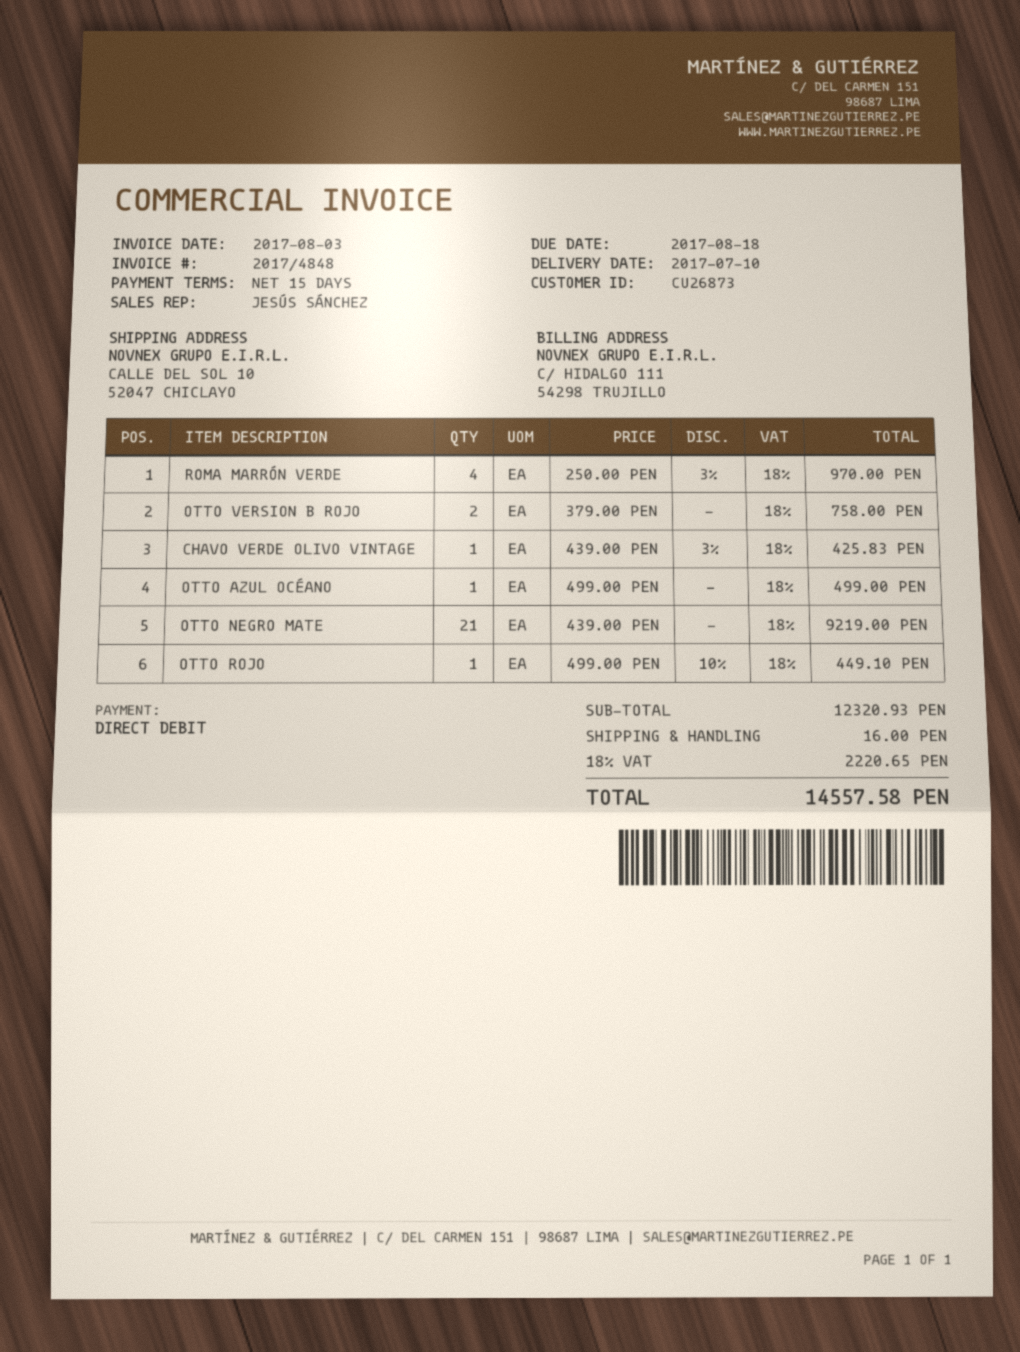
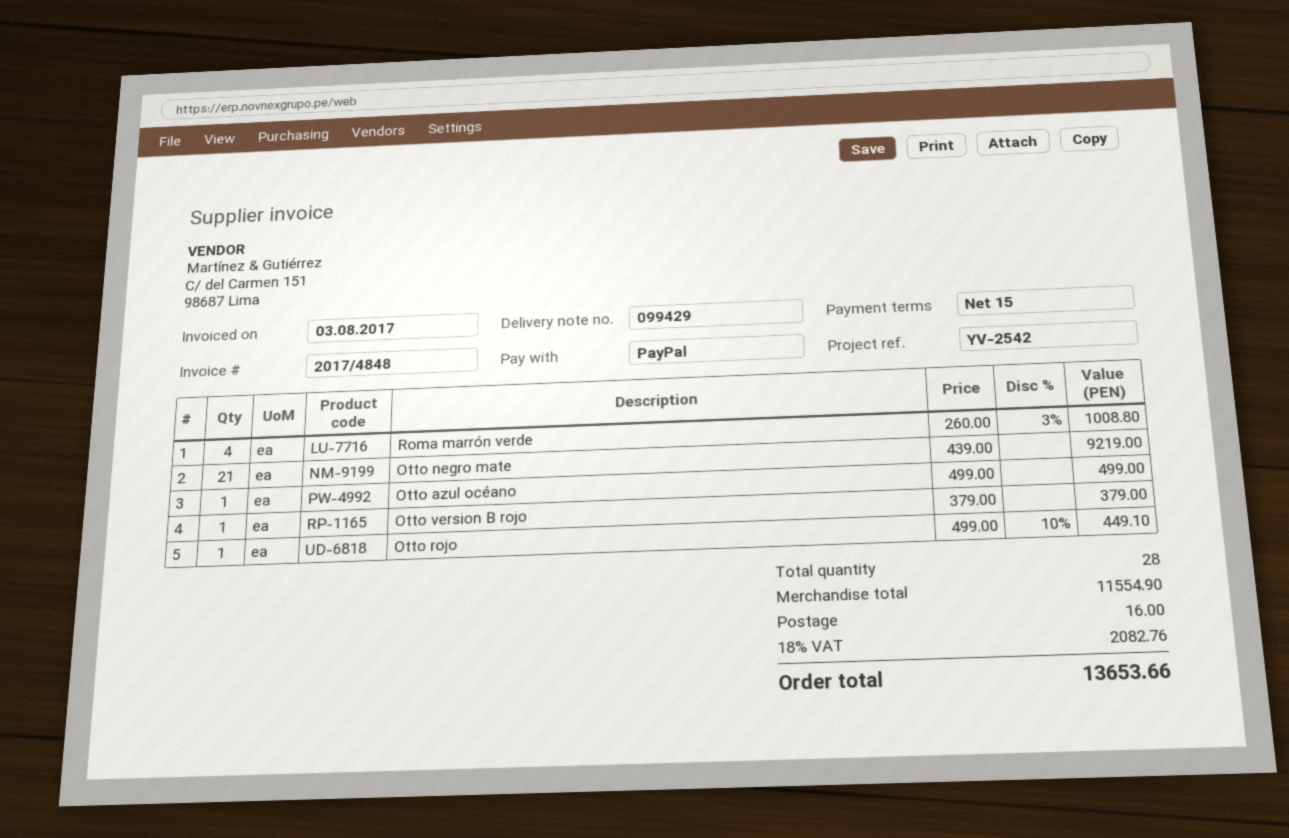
payment method: direct debit -> PayPal
ROMA MARRÓN VERDE: 4 x 250.00 - 3% = 970.00 -> 4 x 260.00 - 3% = 1008.80
OTTO VERSION B ROJO: 2 x 379.00 = 758.00 -> 1 x 379.00 = 379.00
CHAVO VERDE OLIVO VINTAGE: 1 x 439.00 - 3% = 425.83 -> none
subtotal: 12320.93 -> 11554.90
tax: 18% = 2220.65 -> 18% = 2082.76
total: 14557.58 -> 13653.66

